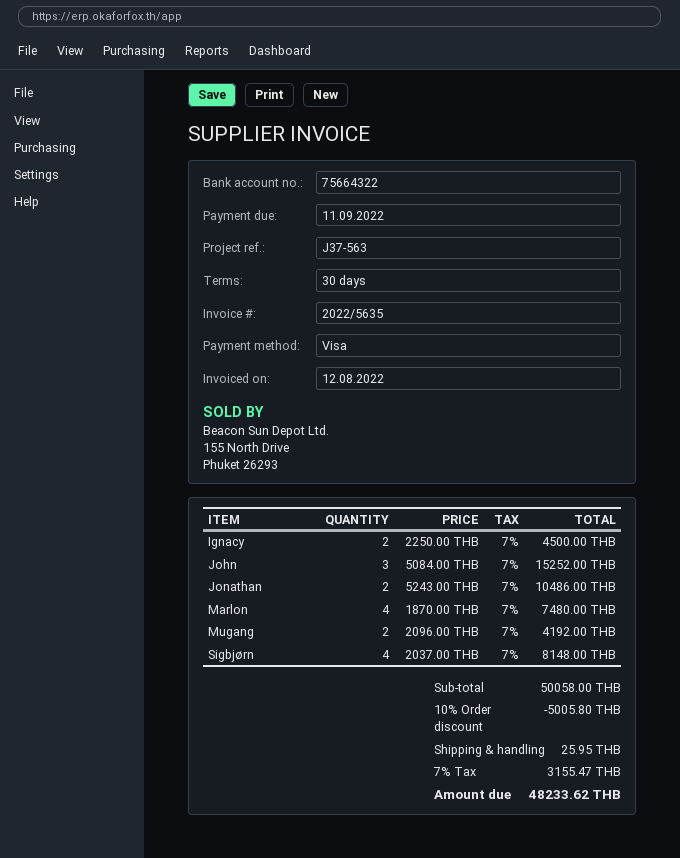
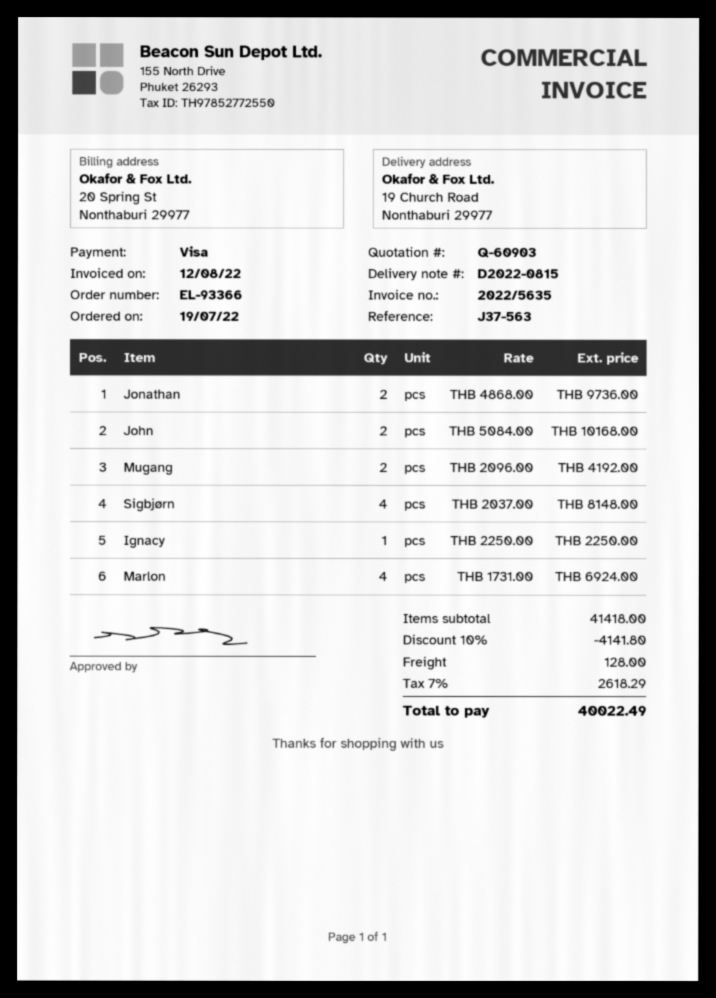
Ignacy: 2 x 2250.00 = 4500.00 -> 1 x 2250.00 = 2250.00
John: 3 x 5084.00 = 15252.00 -> 2 x 5084.00 = 10168.00
Jonathan: 2 x 5243.00 = 10486.00 -> 2 x 4868.00 = 9736.00
Marlon: 4 x 1870.00 = 7480.00 -> 4 x 1731.00 = 6924.00
subtotal: 50058.00 -> 41418.00
discount: 10% = 5005.80 -> 10% = 4141.80
shipping: 25.95 -> 128.00
tax: 7% = 3155.47 -> 7% = 2618.29
total: 48233.62 -> 40022.49

